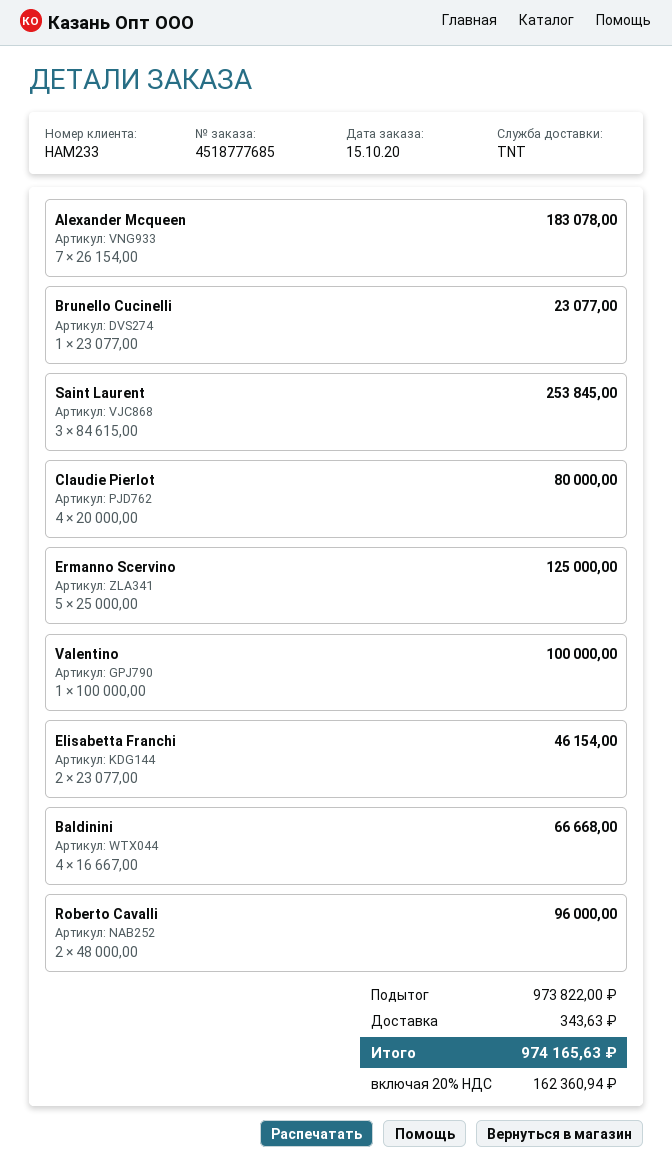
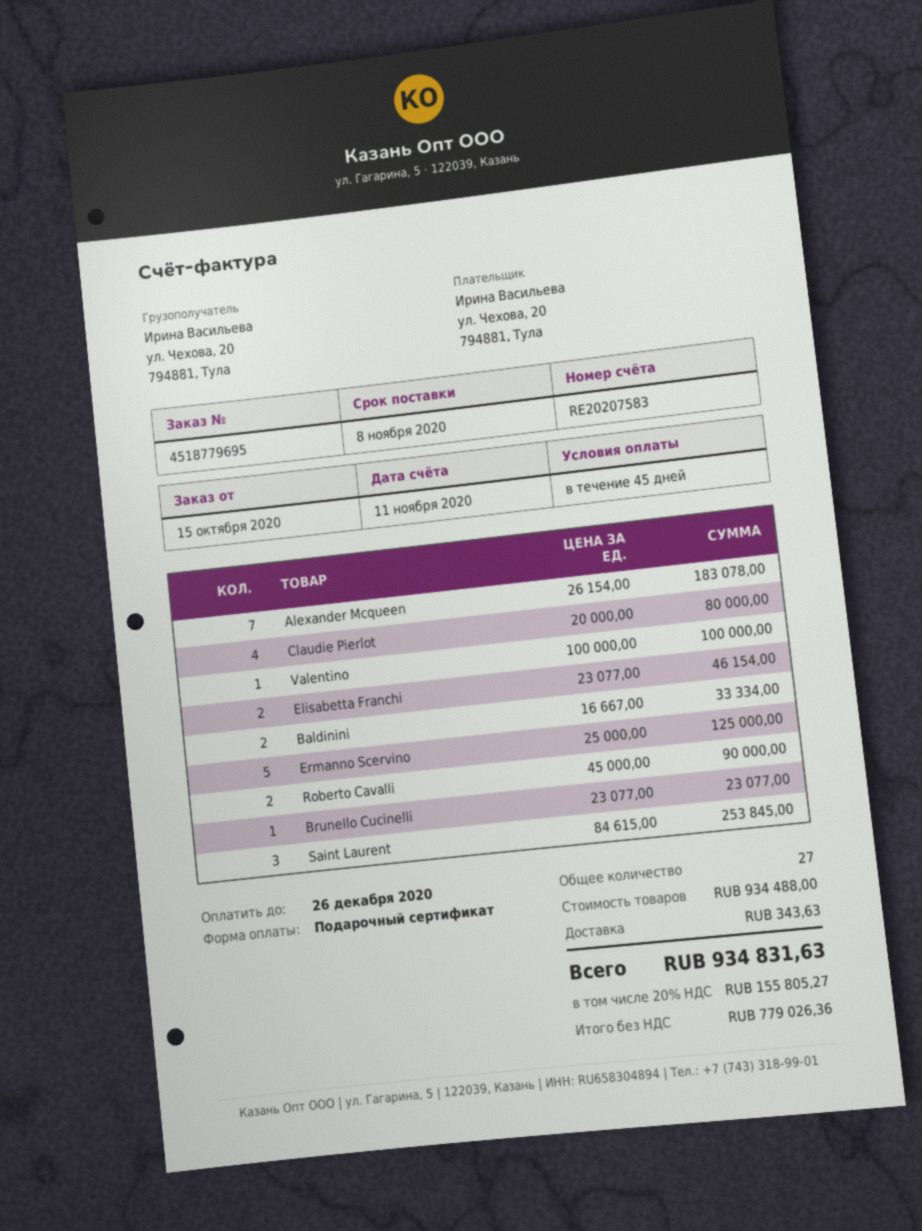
order number: 4518777685 -> 4518779695
Baldinini: 4 x 16667.00 = 66668.00 -> 2 x 16667.00 = 33334.00
Roberto Cavalli: 2 x 48000.00 = 96000.00 -> 2 x 45000.00 = 90000.00
subtotal: 973822.00 -> 934488.00
tax: 20% = 162360.94 -> 20% = 155805.27
total: 974165.63 -> 934831.63

